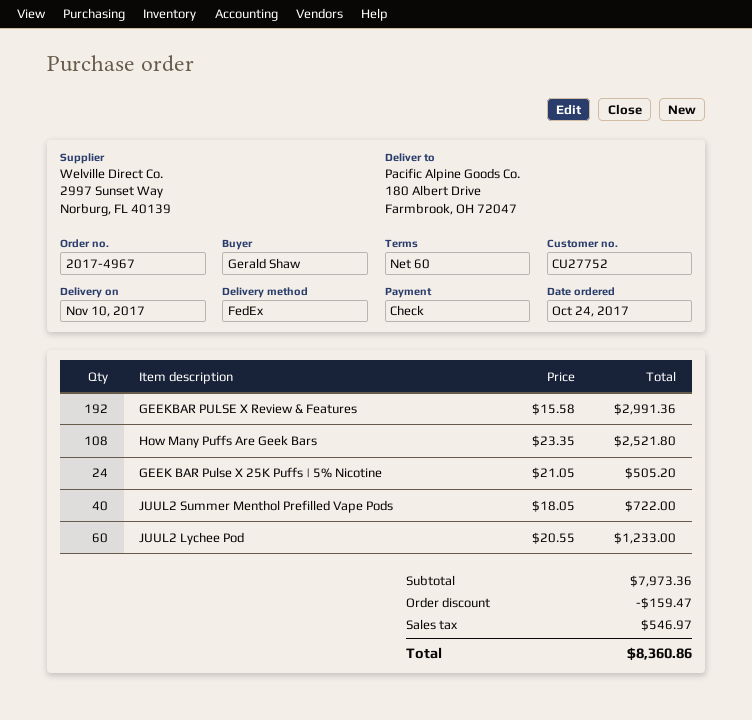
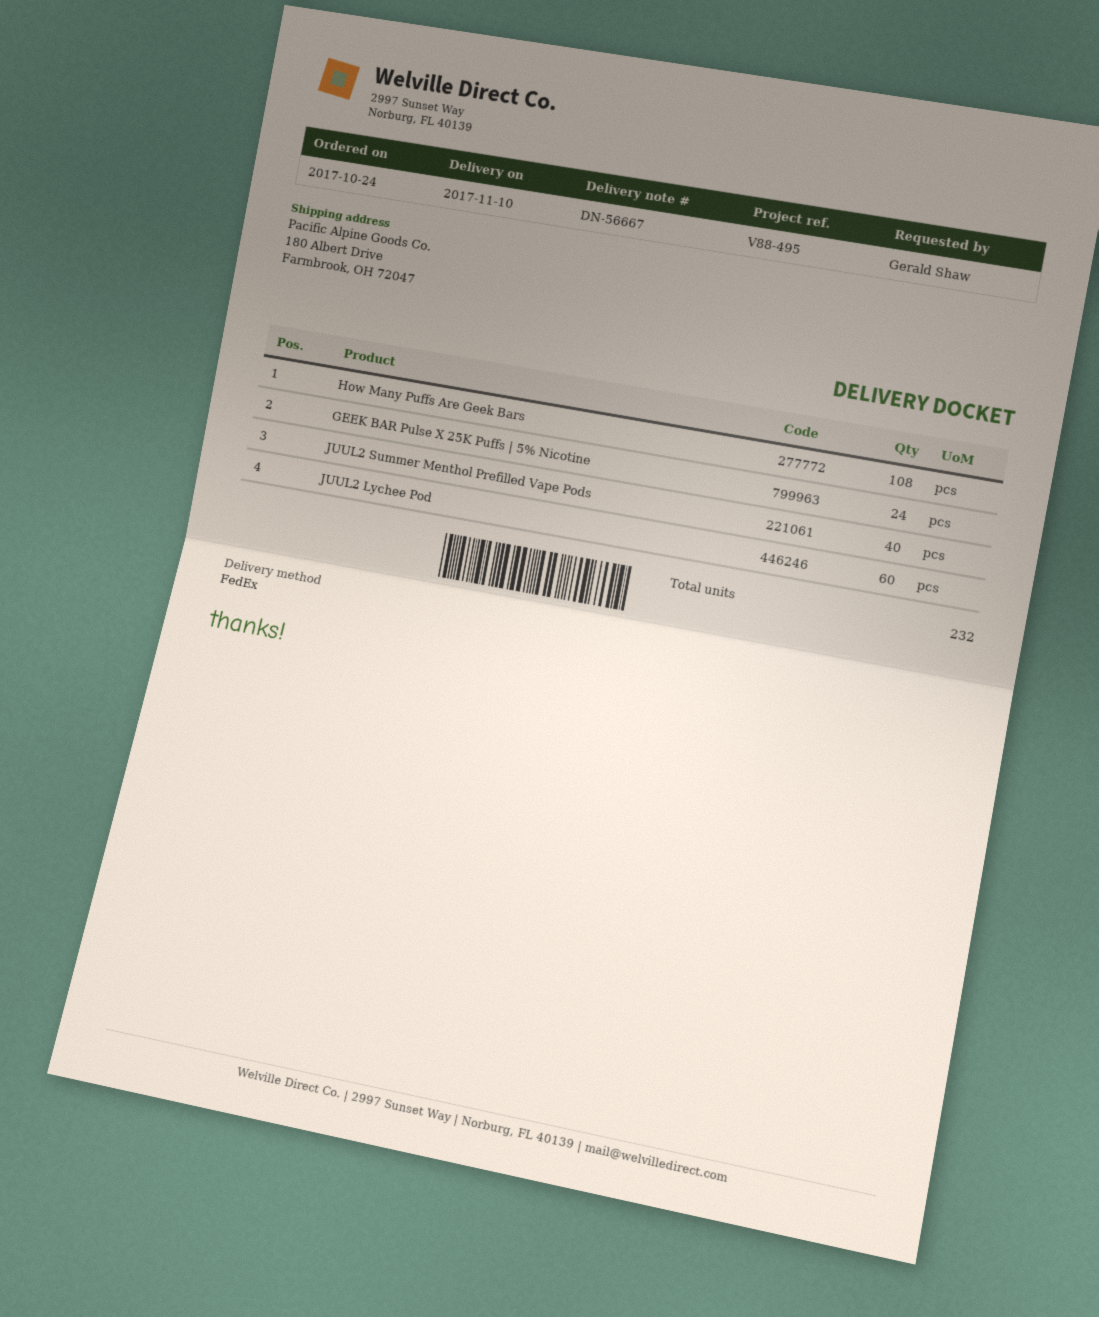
GEEKBAR PULSE X Review & Features: 192 -> none

